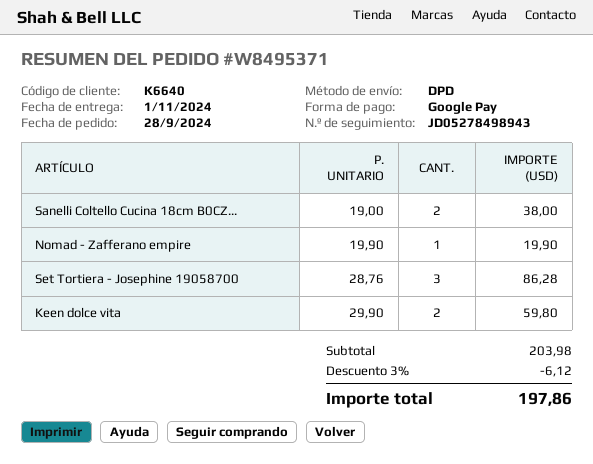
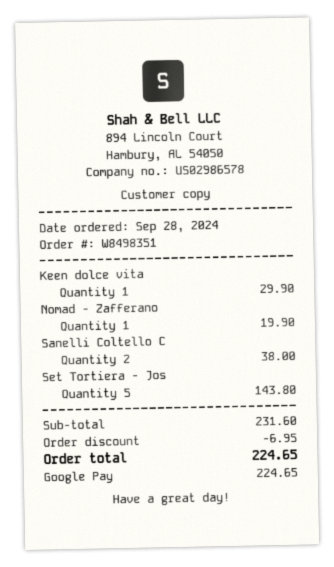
order number: W8495371 -> W8498351
Set Tortiera - Josephine 19058700: 3 for 86.28 -> 5 for 143.80
Keen dolce vita: 2 for 59.80 -> 1 for 29.90
subtotal: 203.98 -> 231.60
discount: 6.12 -> 6.95
total: 197.86 -> 224.65

